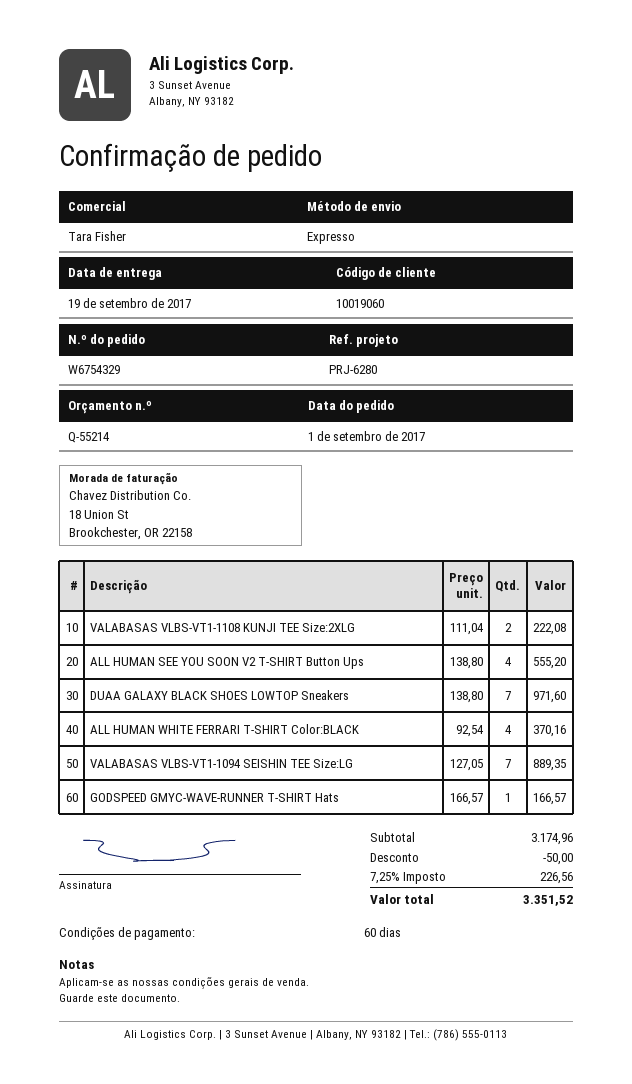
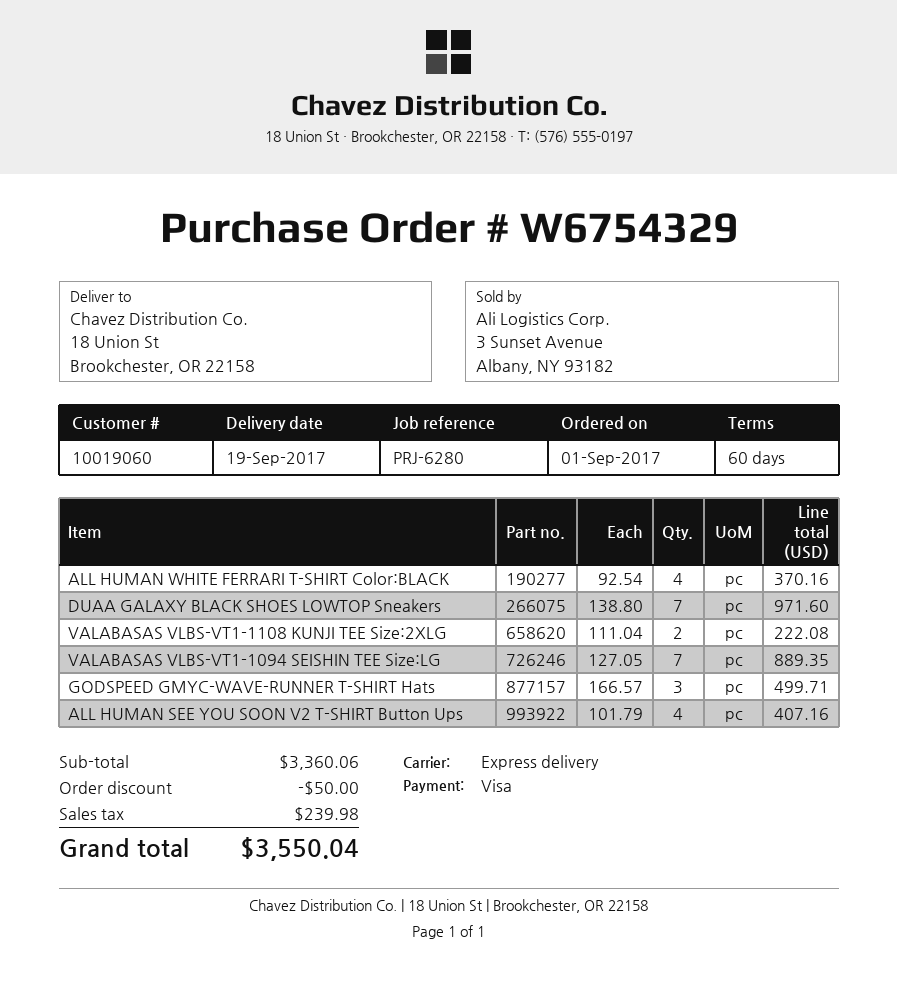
ALL HUMAN SEE YOU SOON V2 T-SHIRT Button Ups: 4 x 138.80 = 555.20 -> 4 x 101.79 = 407.16
GODSPEED GMYC-WAVE-RUNNER T-SHIRT Hats: 1 x 166.57 = 166.57 -> 3 x 166.57 = 499.71
subtotal: 3174.96 -> 3360.06
tax: 226.56 -> 239.98
total: 3351.52 -> 3550.04

